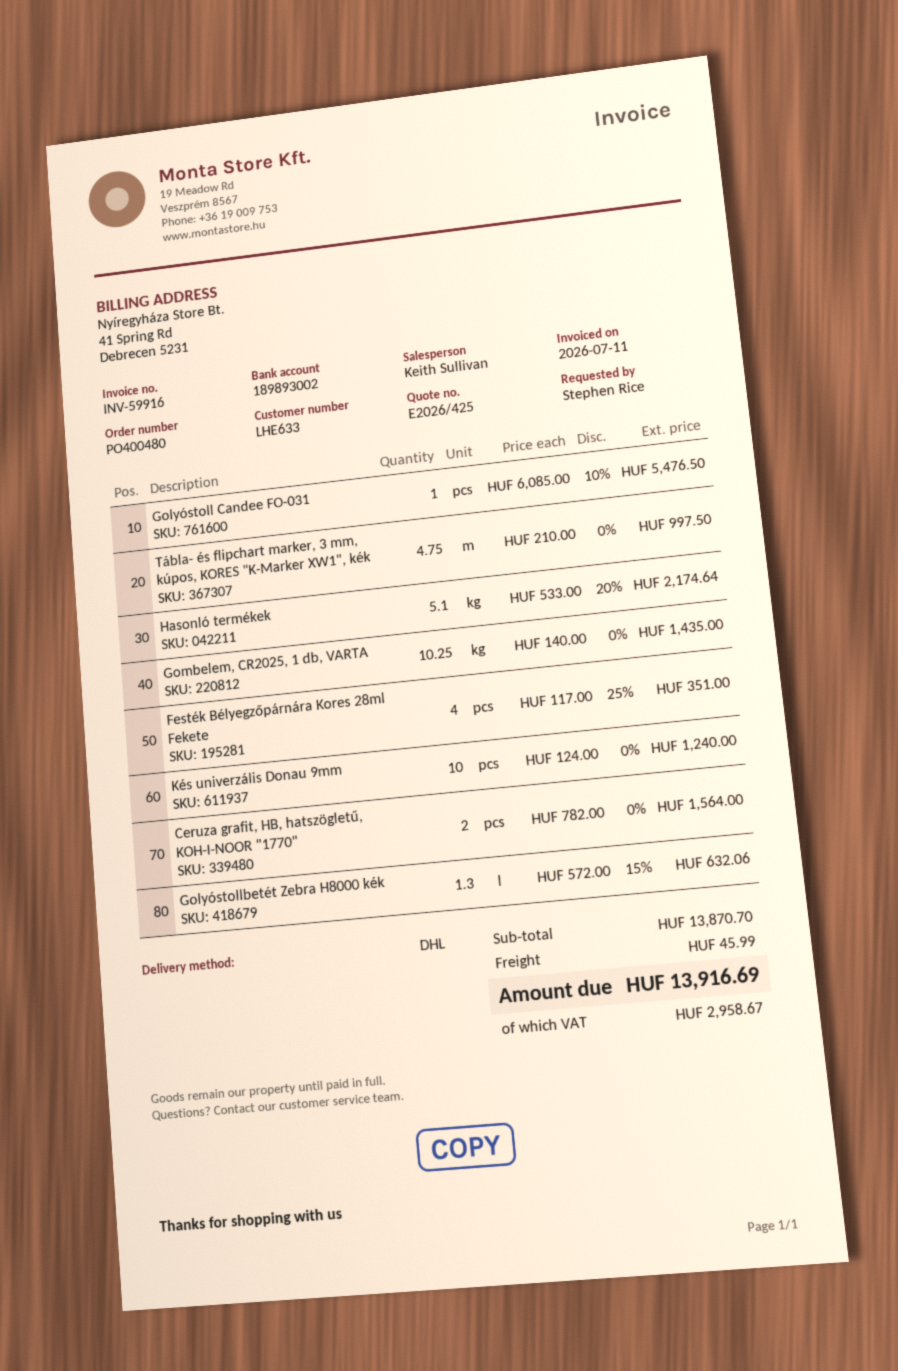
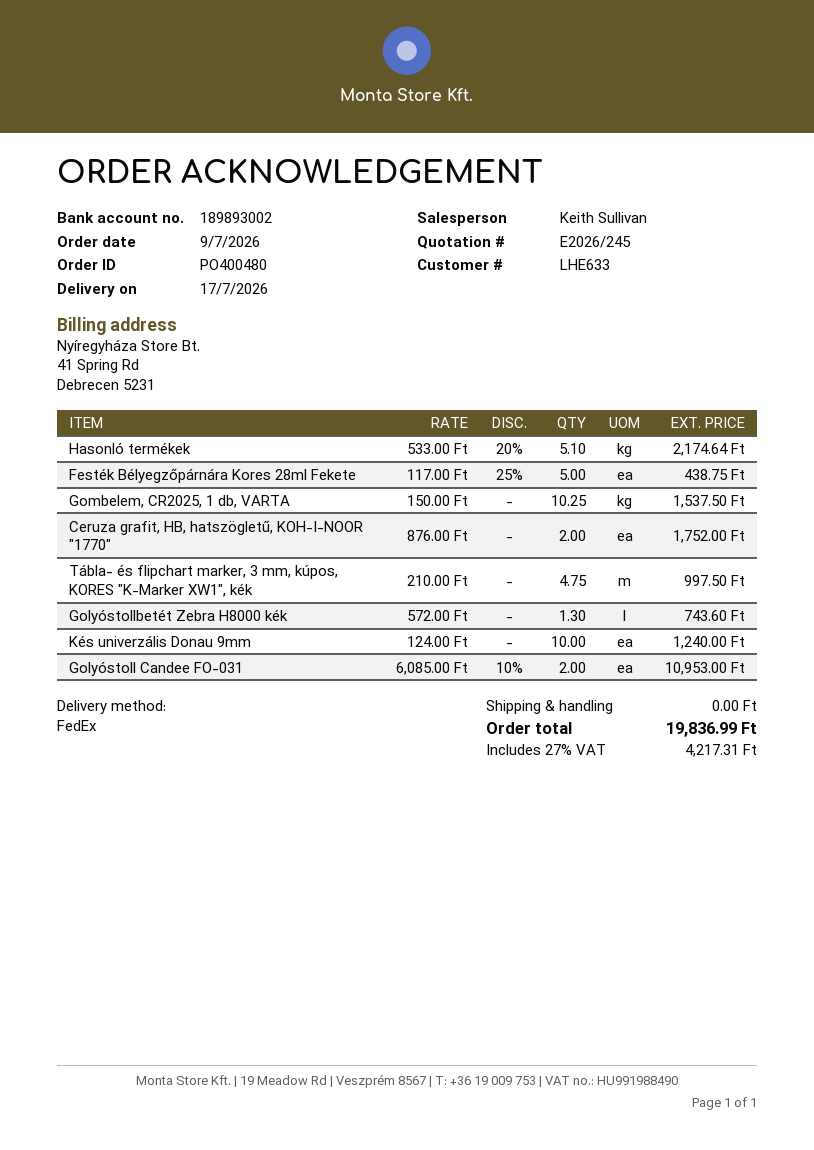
quote number: E2026/425 -> E2026/245
shipping method: DHL -> FedEx
Golyóstoll Candee FO-031: 1 x 6085.00 - 10% = 5476.50 -> 2 x 6085.00 - 10% = 10953.00
Gombelem, CR2025, 1 db, VARTA: 10.25 x 140.00 = 1435.00 -> 10.25 x 150.00 = 1537.50
Festék Bélyegzőpárnára Kores 28ml Fekete: 4 x 117.00 - 25% = 351.00 -> 5 x 117.00 - 25% = 438.75
Ceruza grafit, HB, hatszögletű, KOH-I-NOOR "1770": 2 x 782.00 = 1564.00 -> 2 x 876.00 = 1752.00
Golyóstollbetét Zebra H8000 kék: 1.3 x 572.00 - 15% = 632.06 -> 1.3 x 572.00 = 743.60
shipping: 45.99 -> 0.00
tax: 2958.67 -> 4217.31
total: 13916.69 -> 19836.99

